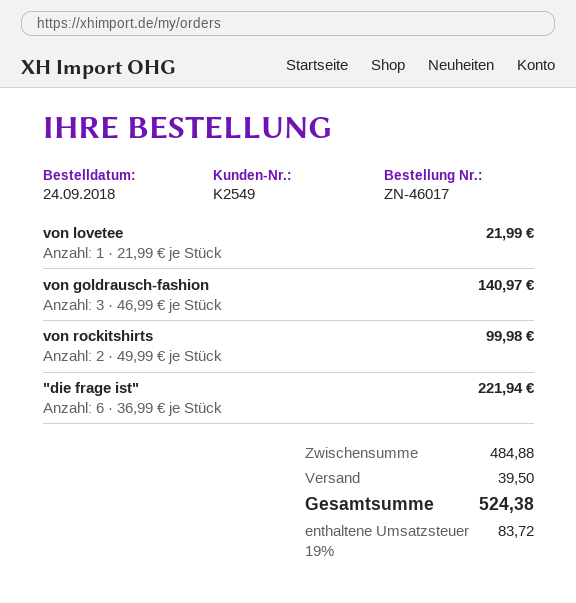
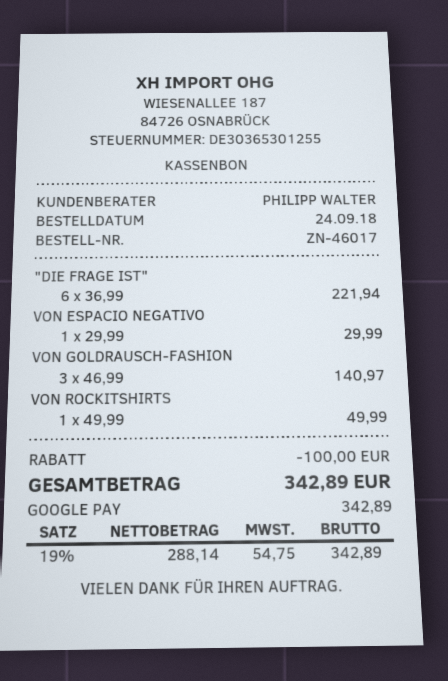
von lovetee: 1 x 21.99 = 21.99 -> none
von rockitshirts: 2 x 49.99 = 99.98 -> 1 x 49.99 = 49.99
VON ESPACIO NEGATIVO: none -> 1 x 29.99 = 29.99
discount: none -> 100.00
shipping: 39.50 -> none
tax: 19% = 83.72 -> 19% = 54.75
total: 524.38 -> 342.89

